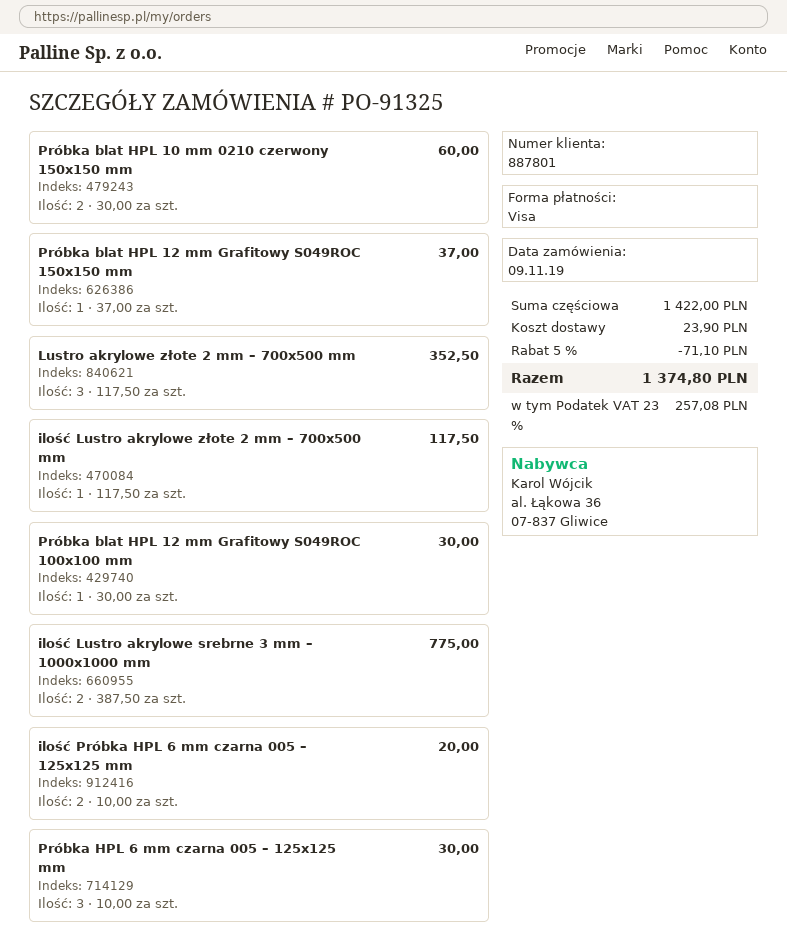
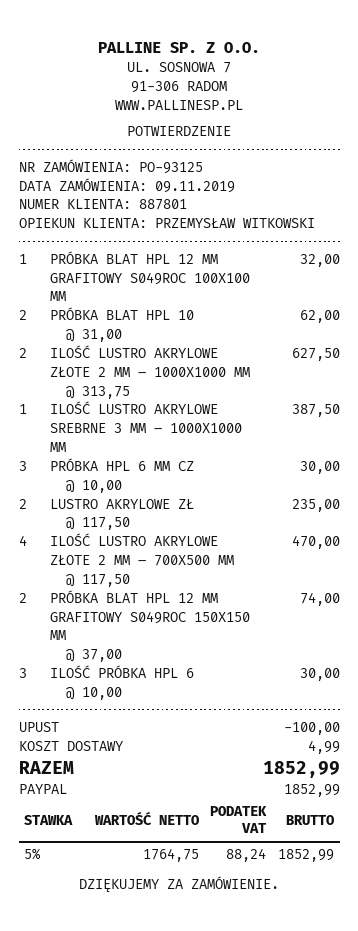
order number: PO-91325 -> PO-93125
payment method: Visa -> PayPal
Próbka blat HPL 10 mm 0210 czerwony 150x150 mm: 2 x 30.00 = 60.00 -> 2 x 31.00 = 62.00
Próbka blat HPL 12 mm Grafitowy S049ROC 150x150 mm: 1 x 37.00 = 37.00 -> 2 x 37.00 = 74.00
Lustro akrylowe złote 2 mm – 700x500 mm: 3 x 117.50 = 352.50 -> 2 x 117.50 = 235.00
ilość Lustro akrylowe złote 2 mm – 700x500 mm: 1 x 117.50 = 117.50 -> 4 x 117.50 = 470.00
Próbka blat HPL 12 mm Grafitowy S049ROC 100x100 mm: 1 x 30.00 = 30.00 -> 1 x 32.00 = 32.00
ilość Lustro akrylowe srebrne 3 mm – 1000x1000 mm: 2 x 387.50 = 775.00 -> 1 x 387.50 = 387.50
ilość Próbka HPL 6 mm czarna 005 – 125x125 mm: 2 x 10.00 = 20.00 -> 3 x 10.00 = 30.00
ILOŚĆ LUSTRO AKRYLOWE ZŁOTE 2 MM – 1000X1000 MM: none -> 2 x 313.75 = 627.50
discount: 71.10 -> 100.00
shipping: 23.90 -> 4.99
tax: 23% = 257.08 -> 5% = 88.24
total: 1374.80 -> 1852.99

